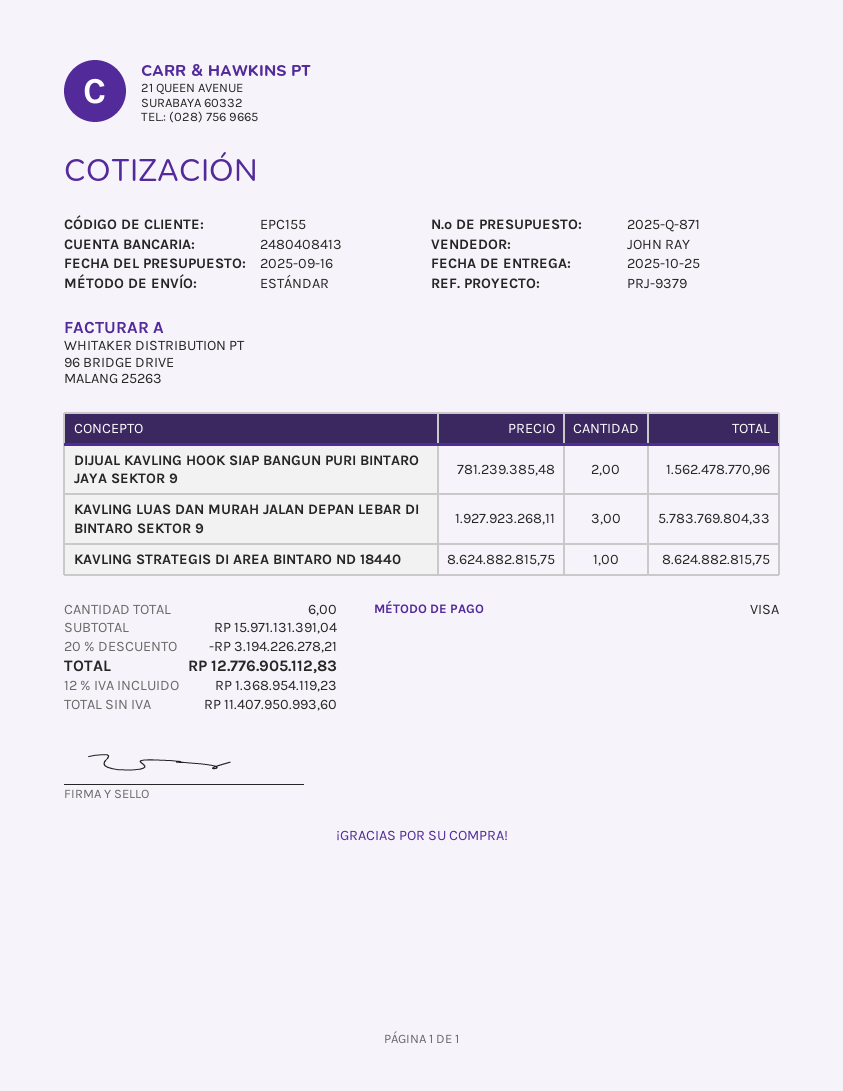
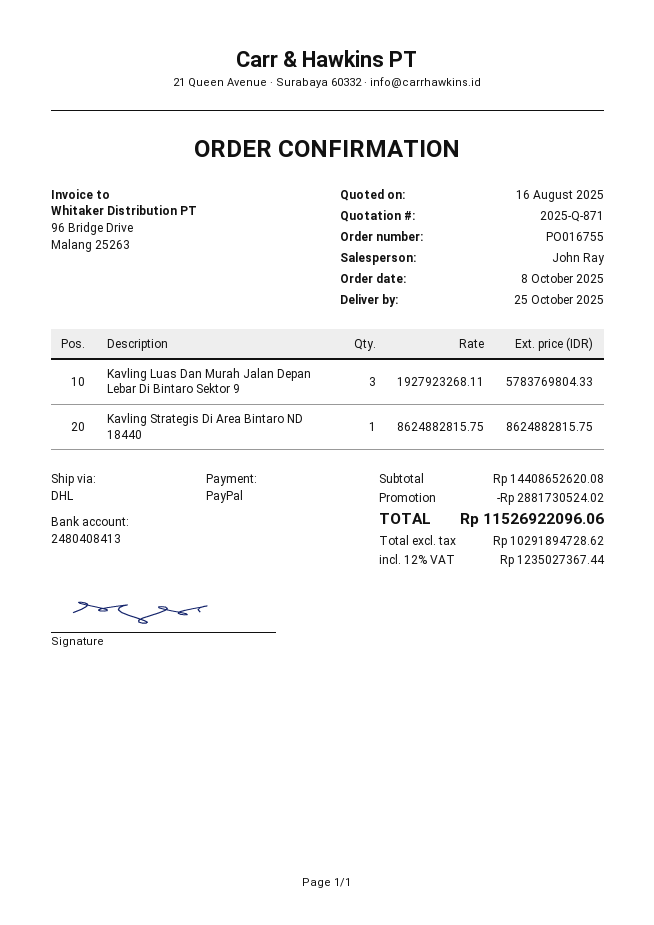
quote date: 2025-09-16 -> 2025-08-16
payment method: Visa -> PayPal
shipping method: standard -> DHL
DIJUAL KAVLING HOOK SIAP BANGUN PURI BINTARO JAYA SEKTOR 9: 2 x 781239385.48 = 1562478770.96 -> none
subtotal: 15971131391.04 -> 14408652620.08
discount: 3194226278.21 -> 2881730524.02
net: 11407950993.60 -> 10291894728.62
tax: 12% = 1368954119.23 -> 12% = 1235027367.44
total: 12776905112.83 -> 11526922096.06

